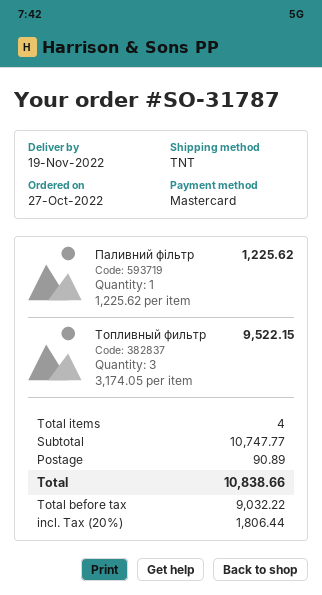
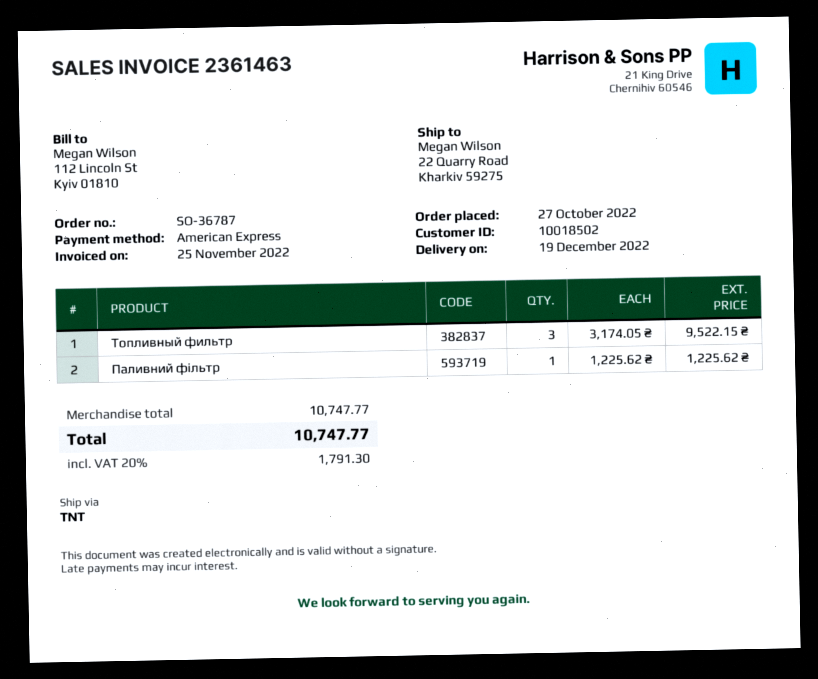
order number: SO-31787 -> SO-36787
delivery date: 2022-11-19 -> 2022-12-19
payment method: Mastercard -> American Express
shipping: 90.89 -> none
tax: 20% = 1806.44 -> 20% = 1791.30
total: 10838.66 -> 10747.77

